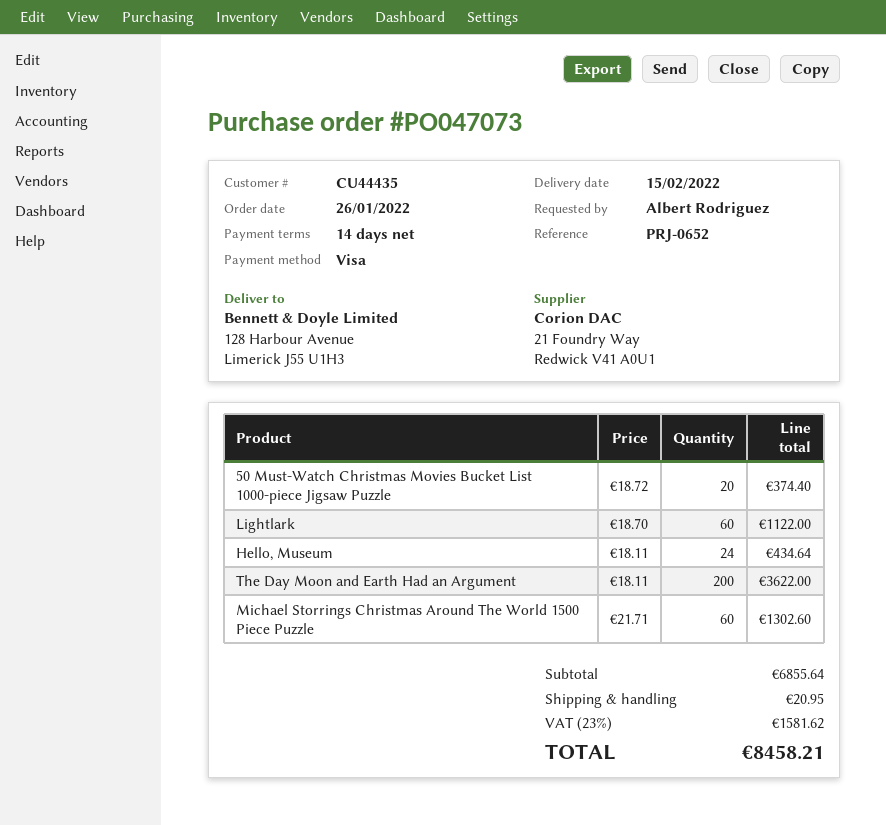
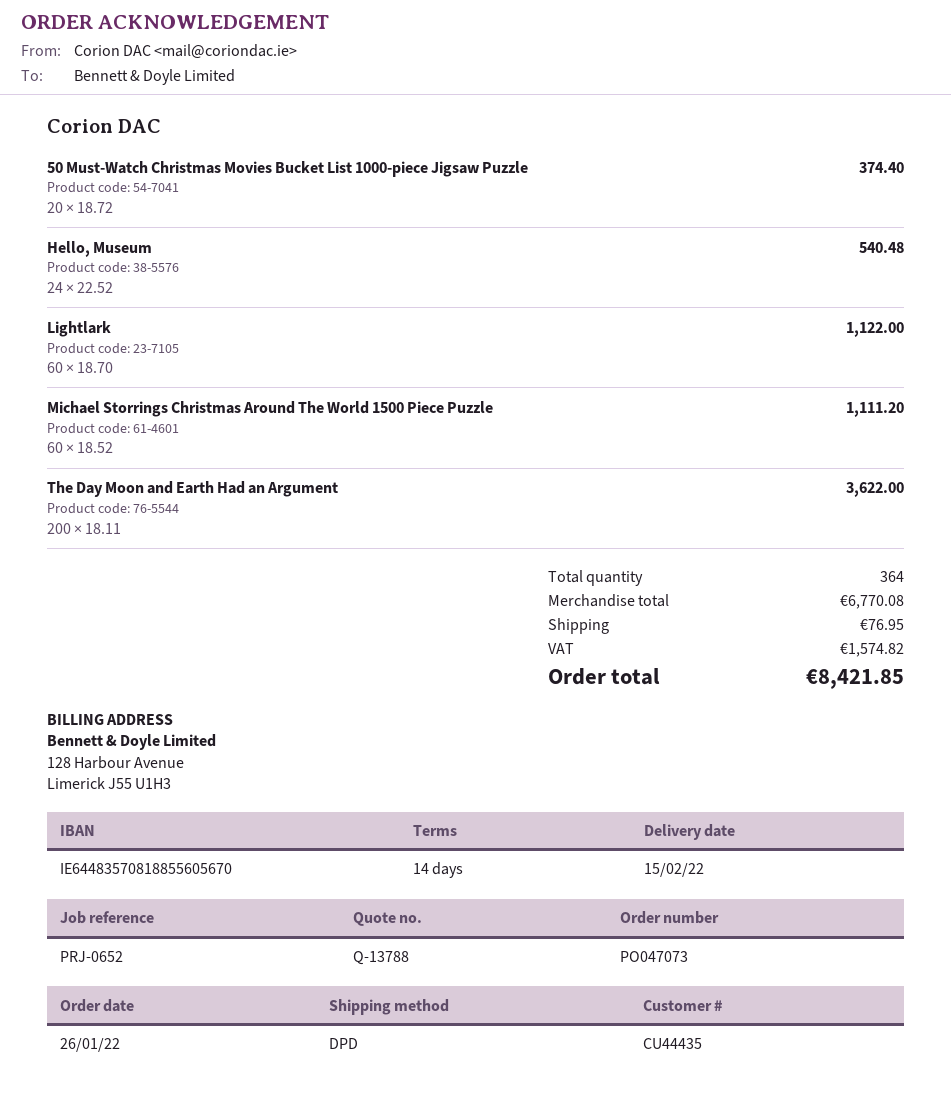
Hello, Museum: 24 x 18.11 = 434.64 -> 24 x 22.52 = 540.48
Michael Storrings Christmas Around The World 1500 Piece Puzzle: 60 x 21.71 = 1302.60 -> 60 x 18.52 = 1111.20
subtotal: 6855.64 -> 6770.08
shipping: 20.95 -> 76.95
tax: 1581.62 -> 1574.82
total: 8458.21 -> 8421.85

